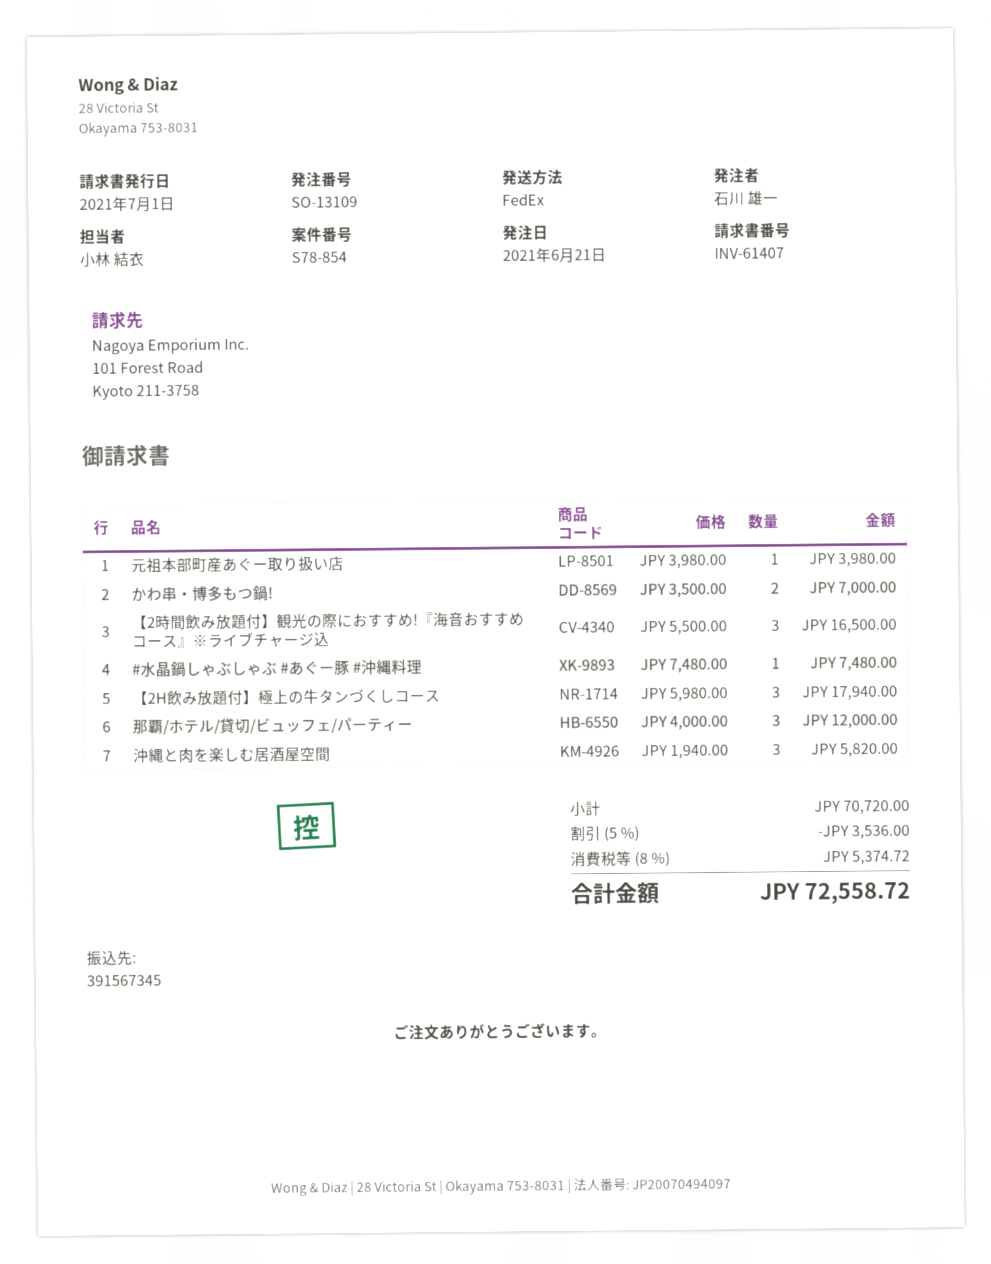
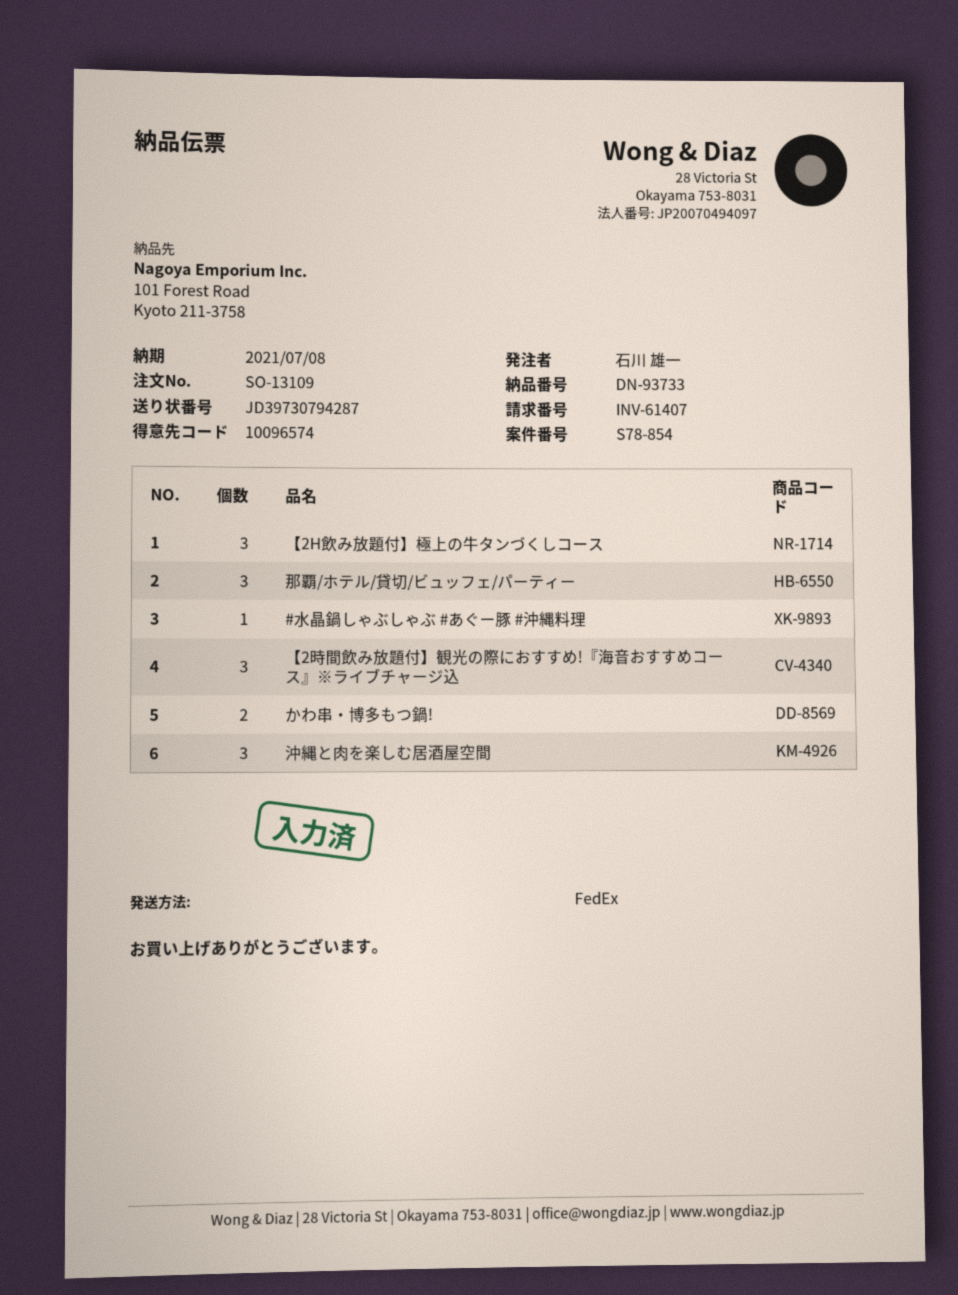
元祖本部町産あぐー取り扱い店: 1 -> none

